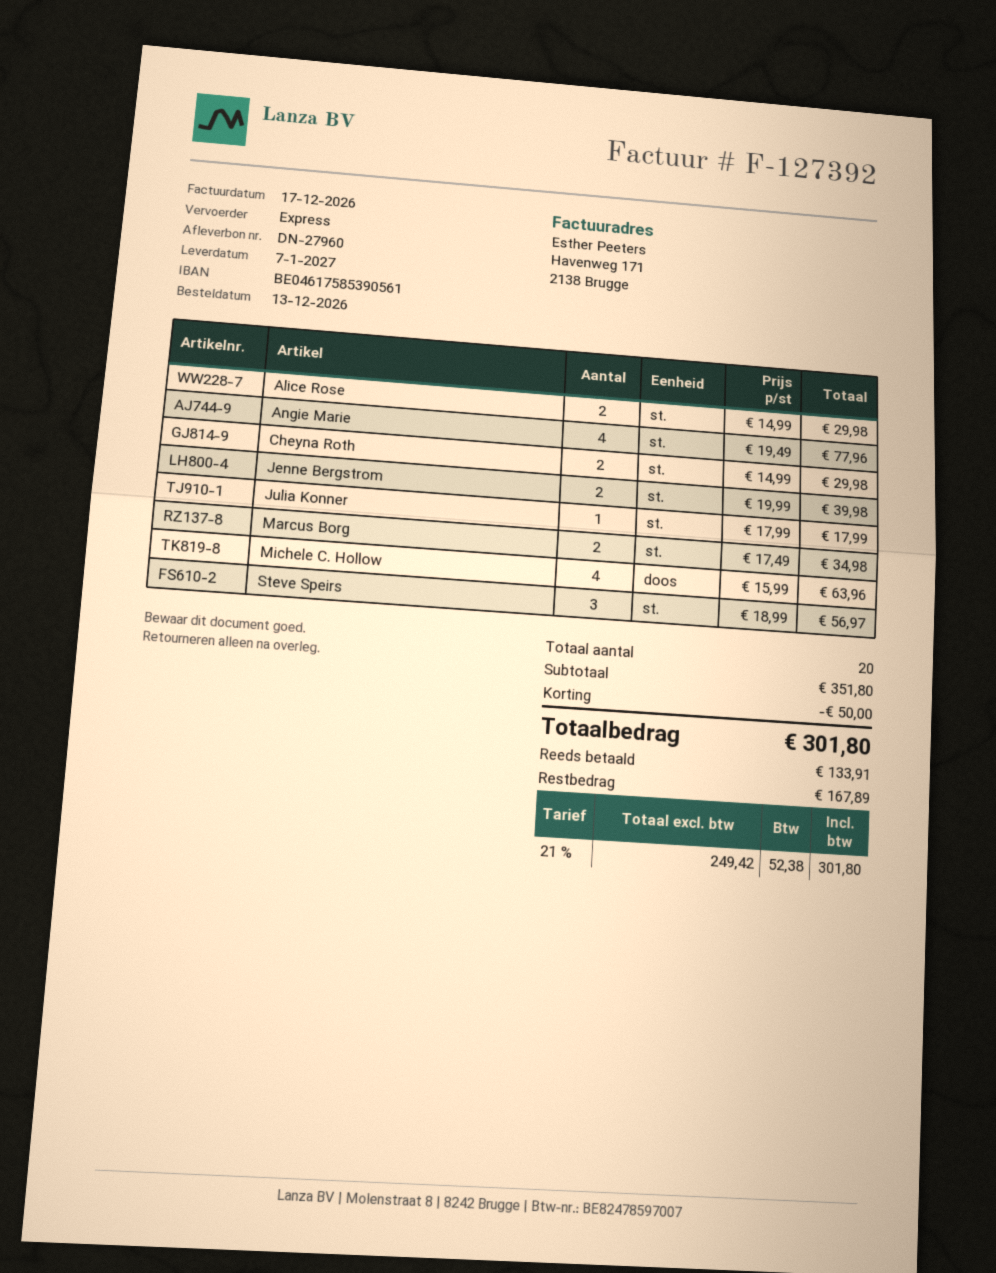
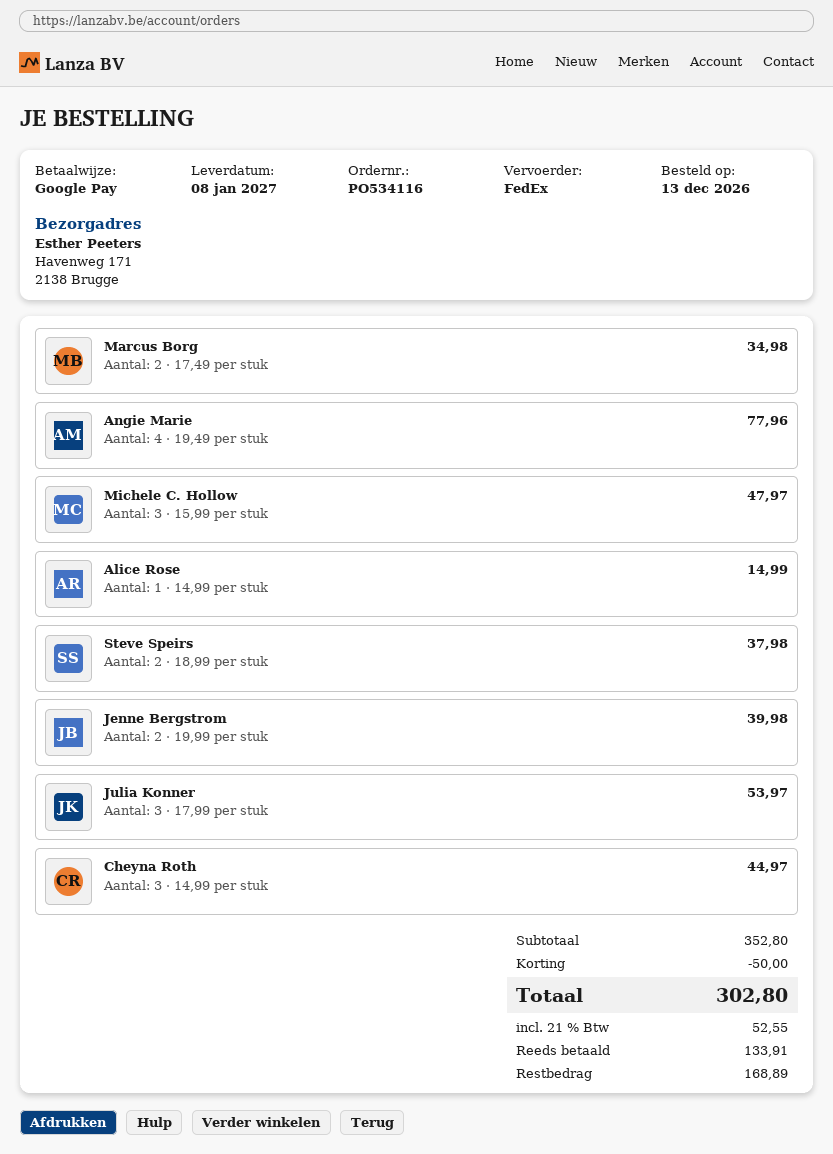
delivery date: 2027-01-07 -> 2027-01-08
shipping method: express -> FedEx
Alice Rose: 2 x 14.99 = 29.98 -> 1 x 14.99 = 14.99
Cheyna Roth: 2 x 14.99 = 29.98 -> 3 x 14.99 = 44.97
Julia Konner: 1 x 17.99 = 17.99 -> 3 x 17.99 = 53.97
Michele C. Hollow: 4 x 15.99 = 63.96 -> 3 x 15.99 = 47.97
Steve Speirs: 3 x 18.99 = 56.97 -> 2 x 18.99 = 37.98
subtotal: 351.80 -> 352.80
tax: 21% = 52.38 -> 21% = 52.55
total: 301.80 -> 302.80
balance: 167.89 -> 168.89

